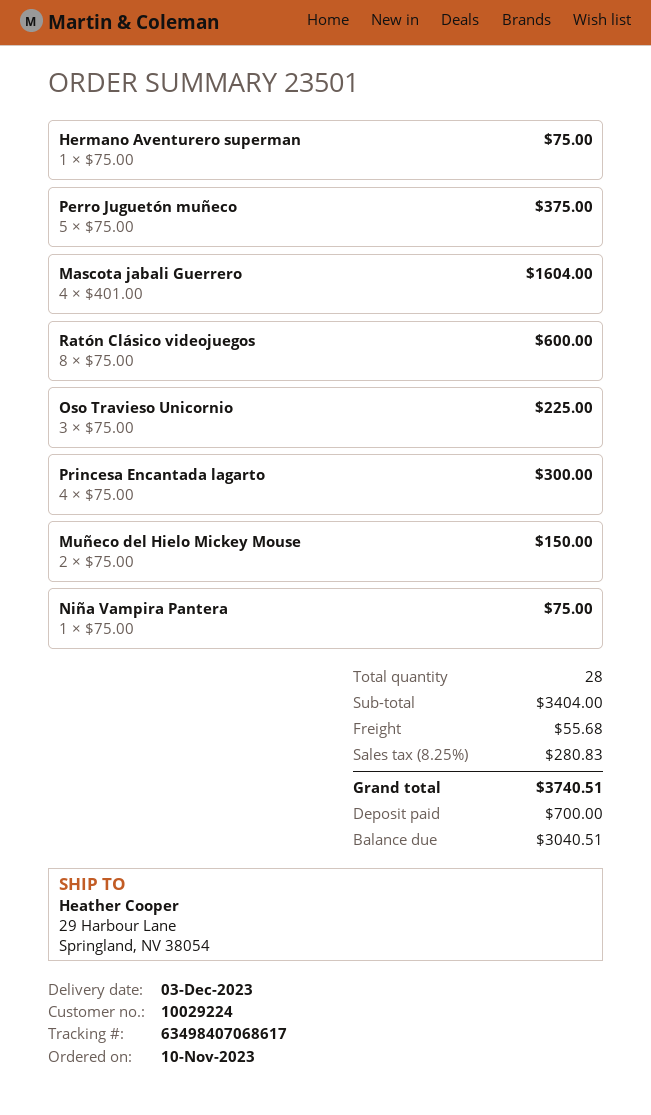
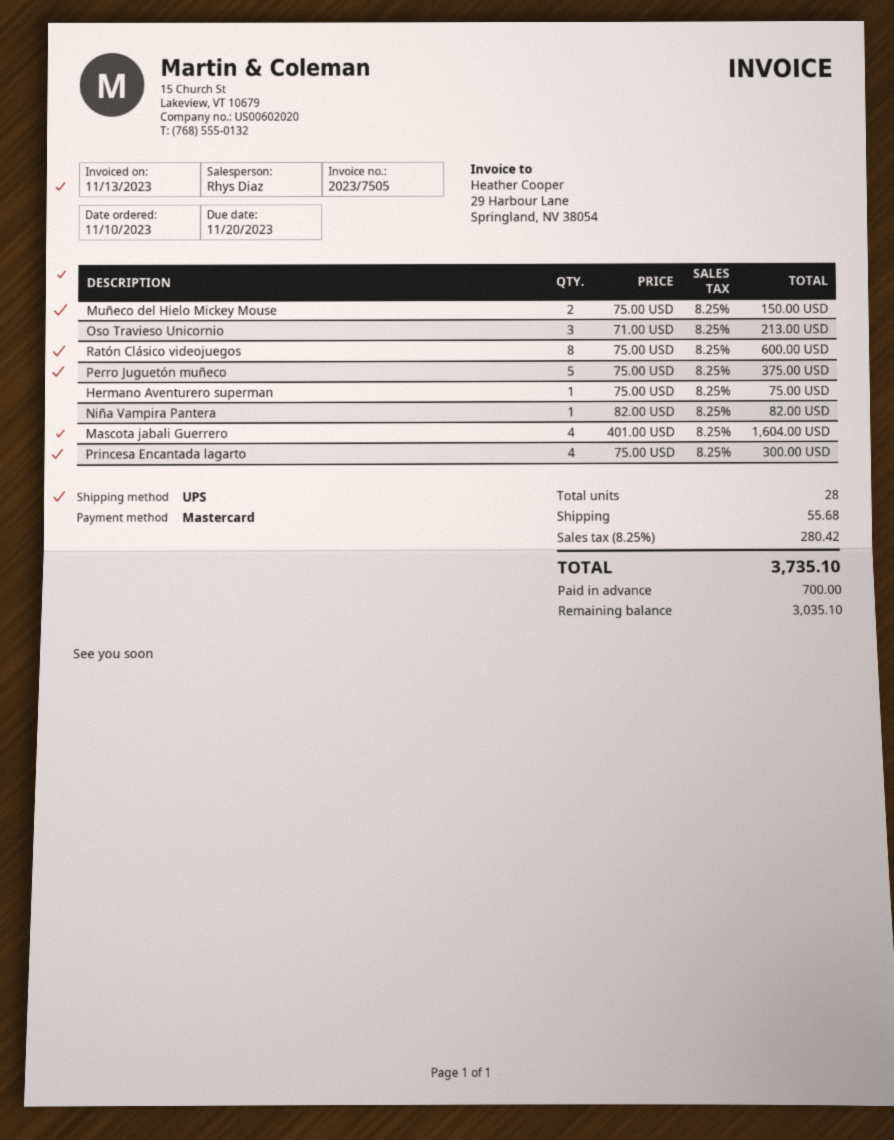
Oso Travieso Unicornio: 3 x 75.00 = 225.00 -> 3 x 71.00 = 213.00
Niña Vampira Pantera: 1 x 75.00 = 75.00 -> 1 x 82.00 = 82.00
tax: 8.25% = 280.83 -> 8.25% = 280.42
total: 3740.51 -> 3735.10
balance: 3040.51 -> 3035.10

